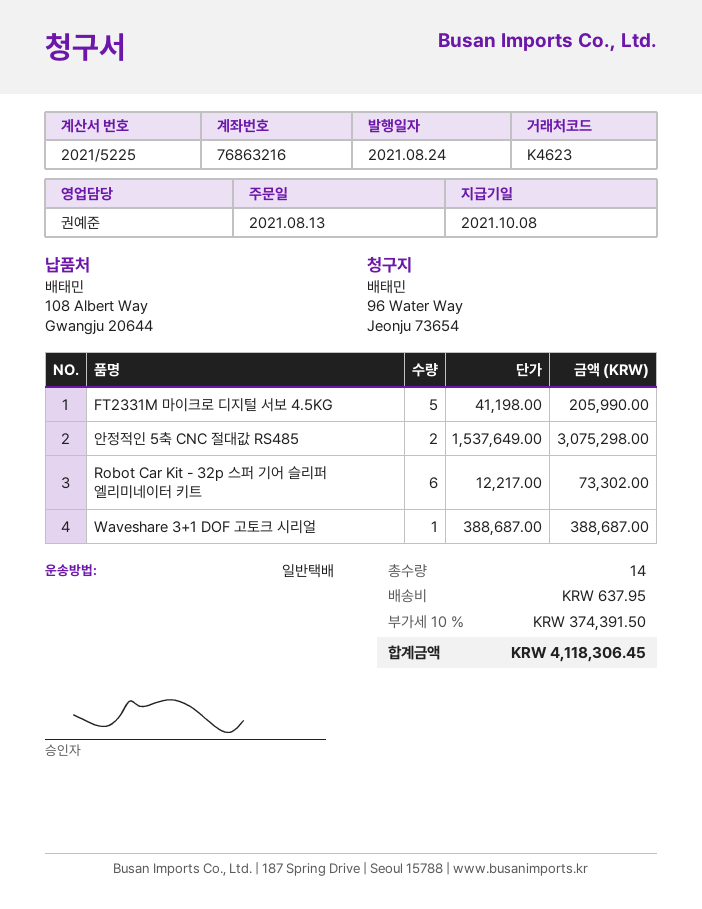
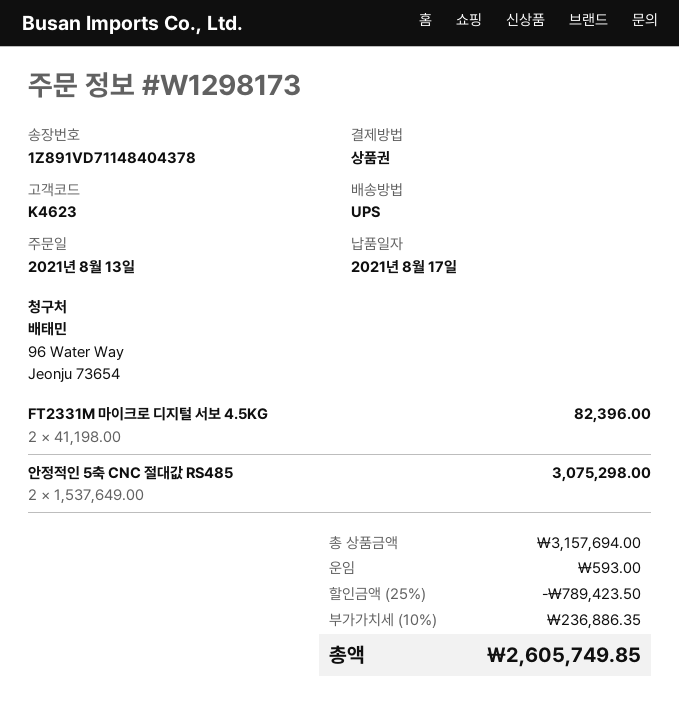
shipping method: standard -> UPS
FT2331M 마이크로 디지털 서보 4.5KG: 5 x 41198.00 = 205990.00 -> 2 x 41198.00 = 82396.00
Robot Car Kit - 32p 스퍼 기어 슬리퍼 엘리미네이터 키트: 6 x 12217.00 = 73302.00 -> none
Waveshare 3+1 DOF 고토크 시리얼: 1 x 388687.00 = 388687.00 -> none
discount: none -> 25% = 789423.50
shipping: 637.95 -> 593.00
tax: 10% = 374391.50 -> 10% = 236886.35
total: 4118306.45 -> 2605749.85

